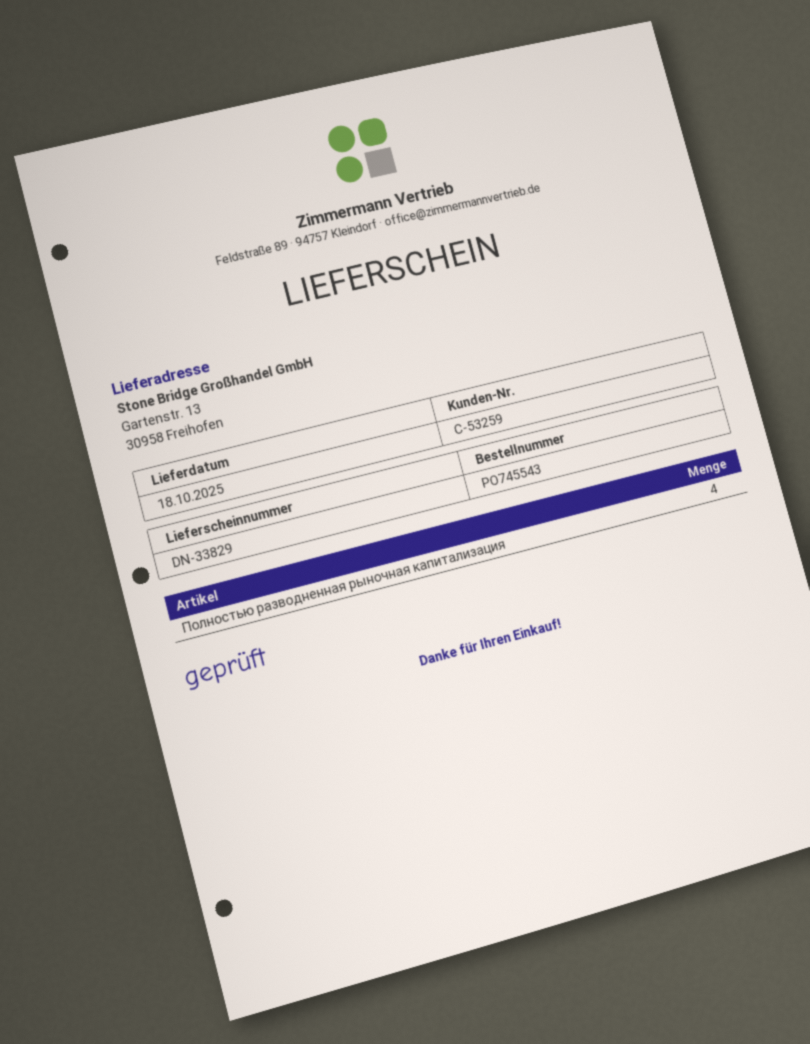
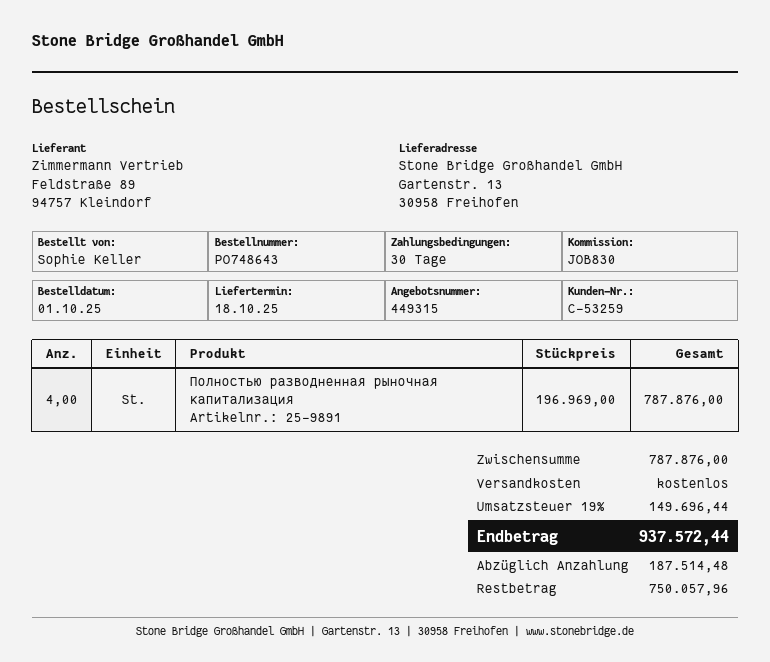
order number: PO745543 -> PO748643

